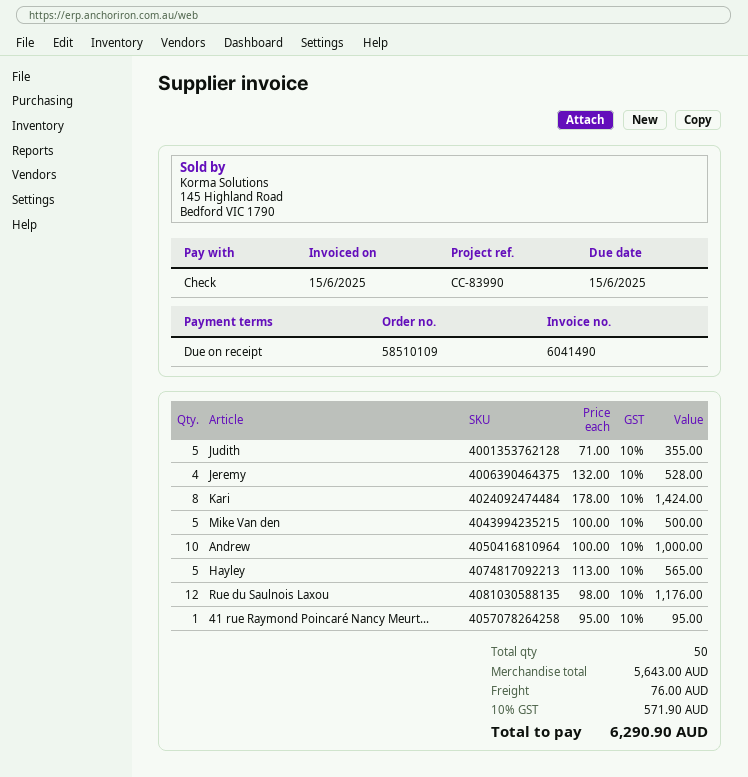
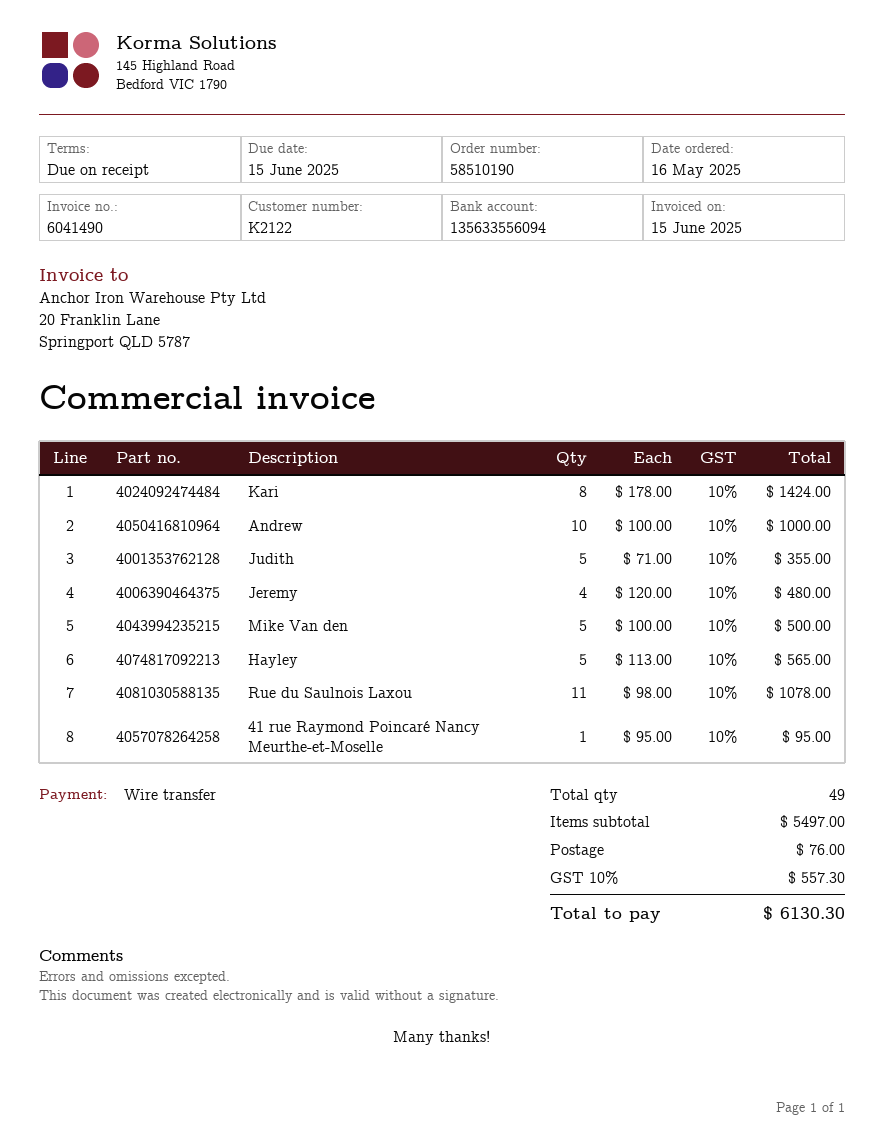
order number: 58510109 -> 58510190
payment method: cheque -> bank transfer
Jeremy: 4 x 132.00 = 528.00 -> 4 x 120.00 = 480.00
Rue du Saulnois Laxou: 12 x 98.00 = 1176.00 -> 11 x 98.00 = 1078.00
total quantity: 50 -> 49
subtotal: 5643.00 -> 5497.00
tax: 10% = 571.90 -> 10% = 557.30
total: 6290.90 -> 6130.30

